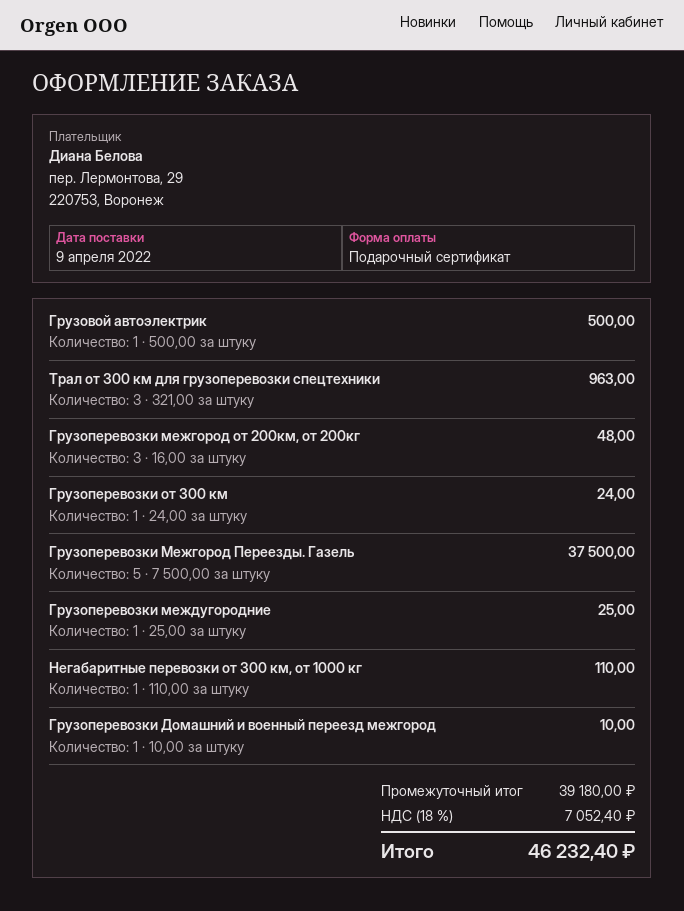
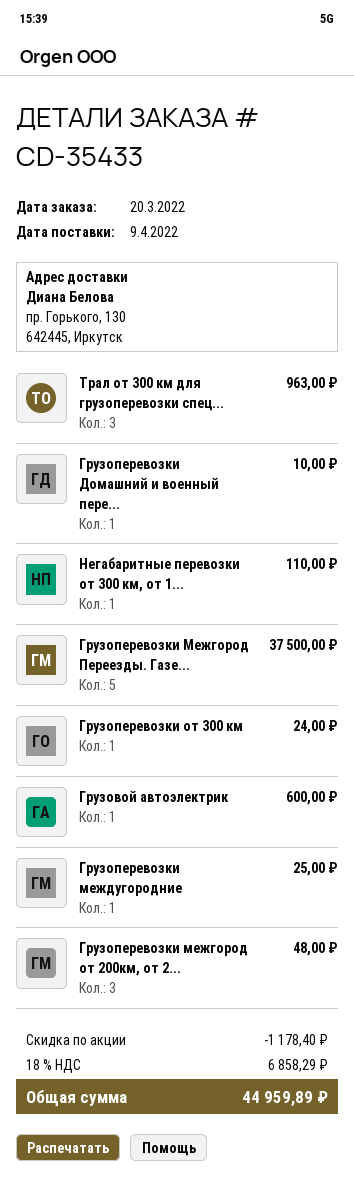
Грузовой автоэлектрик: 1 for 500.00 -> 1 for 600.00
discount: none -> 1178.40
tax: 18% = 7052.40 -> 18% = 6858.29
total: 46232.40 -> 44959.89

